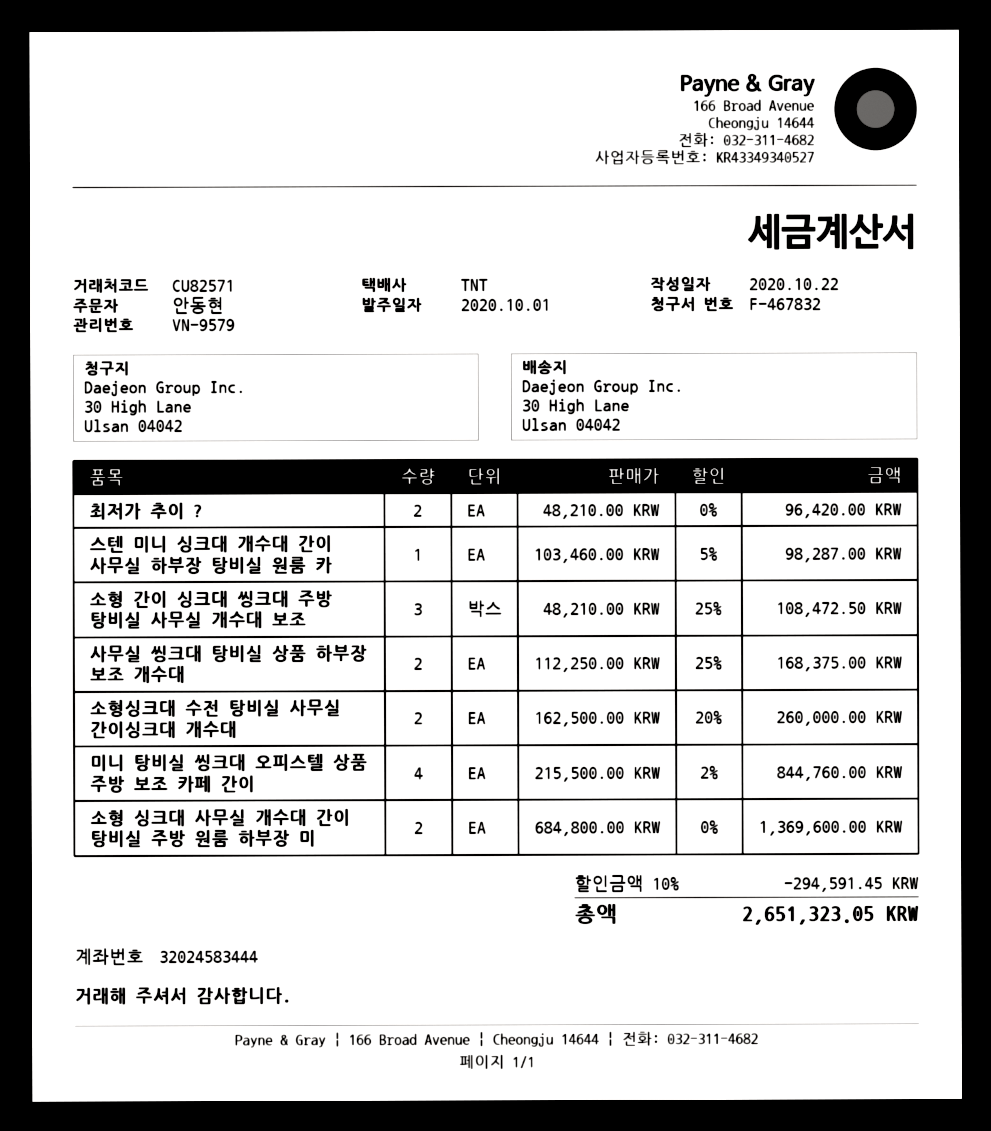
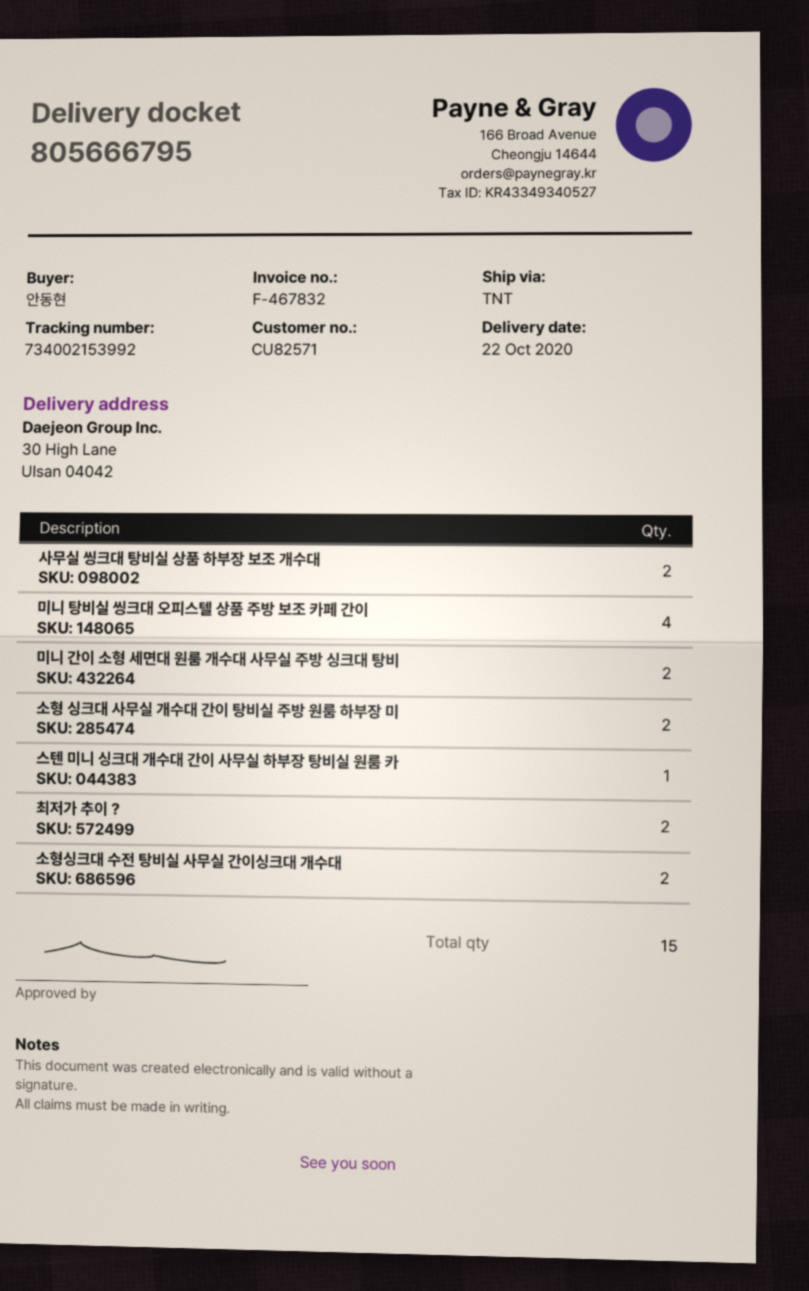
소형 간이 싱크대 씽크대 주방 탕비실 사무실 개수대 보조: 3 -> none
미니 간이 소형 세면대 원룸 개수대 사무실 주방 싱크대 탕비: none -> 2

